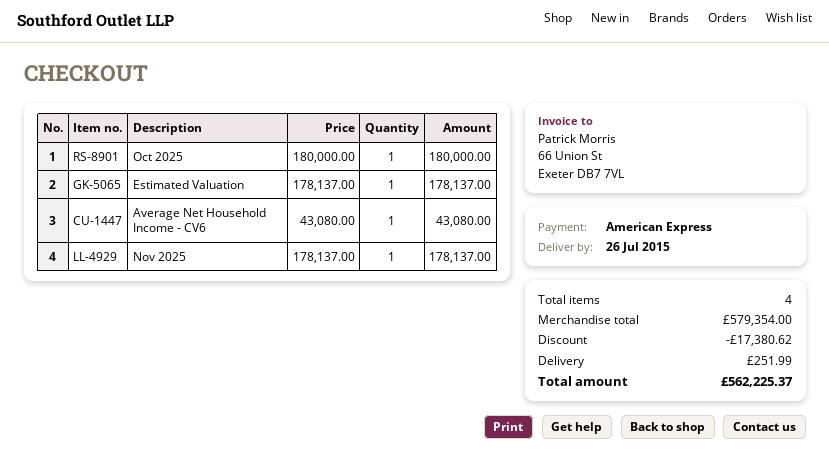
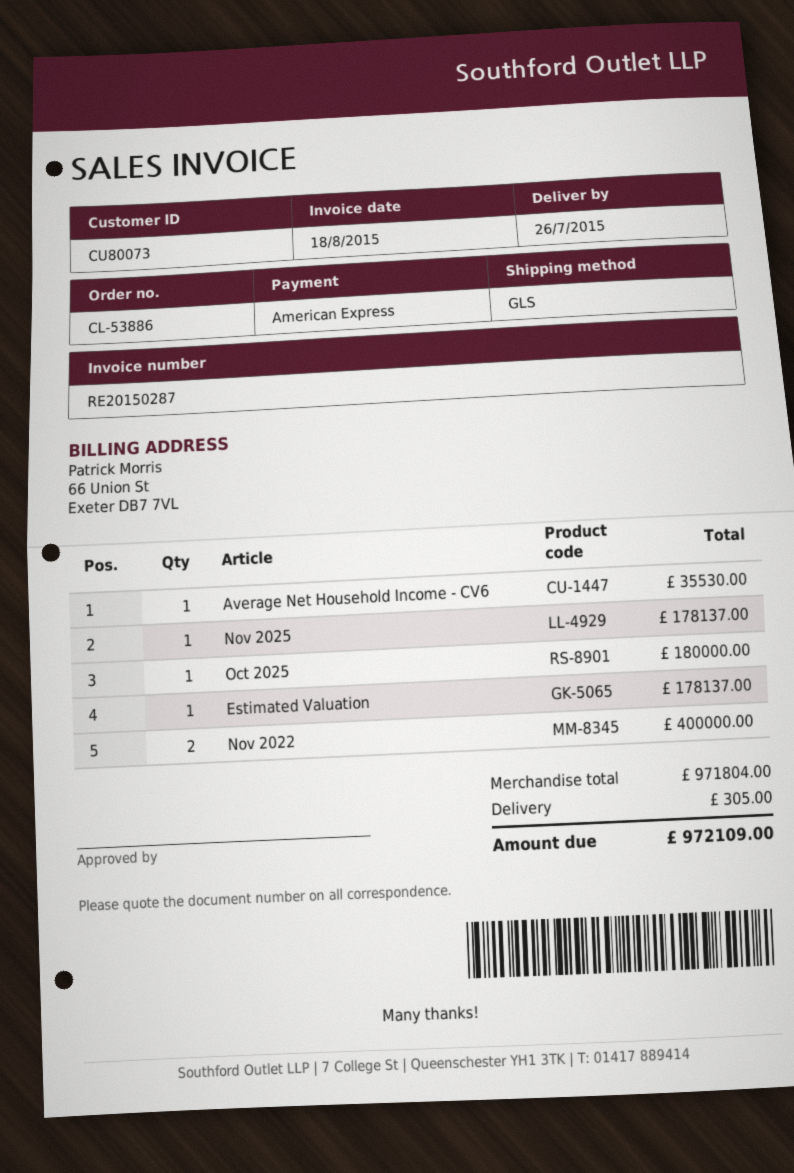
Average Net Household Income - CV6: 1 for 43080.00 -> 1 for 35530.00
Nov 2022: none -> 2 for 400000.00
subtotal: 579354.00 -> 971804.00
discount: 17380.62 -> none
shipping: 251.99 -> 305.00
total: 562225.37 -> 972109.00

